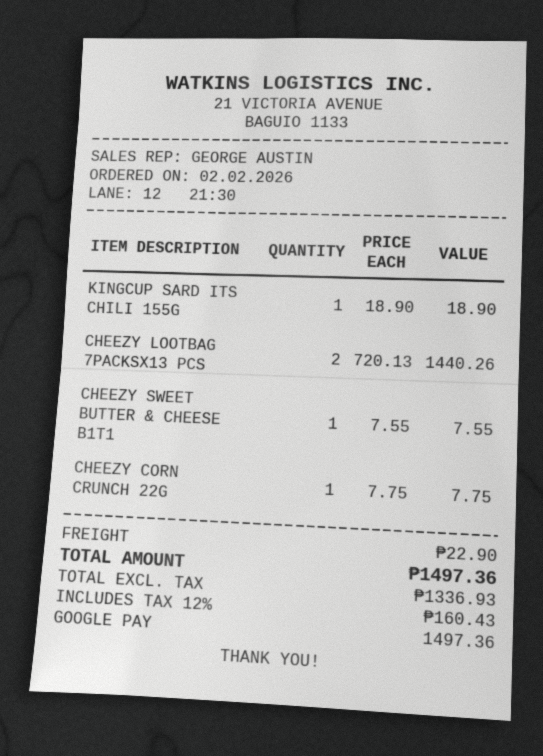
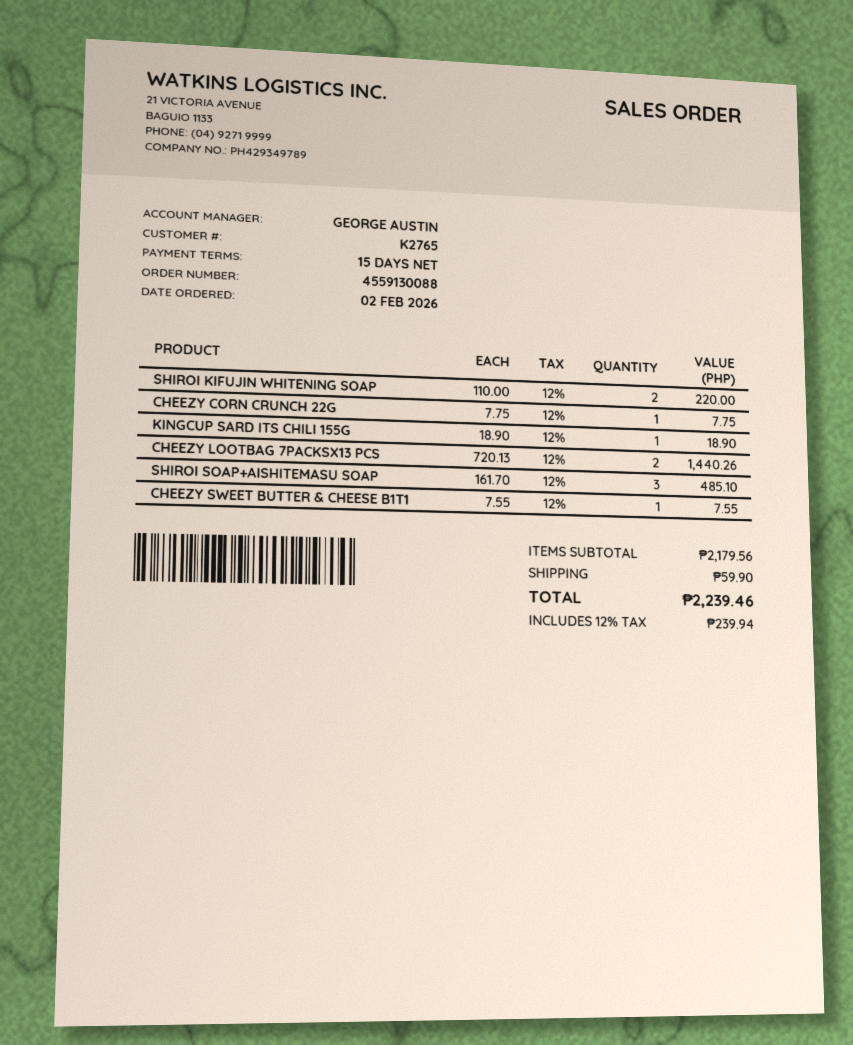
SHIROI KIFUJIN WHITENING SOAP: none -> 2 x 110.00 = 220.00
SHIROI SOAP+AISHITEMASU SOAP: none -> 3 x 161.70 = 485.10
shipping: 22.90 -> 59.90
tax: 12% = 160.43 -> 12% = 239.94
total: 1497.36 -> 2239.46

